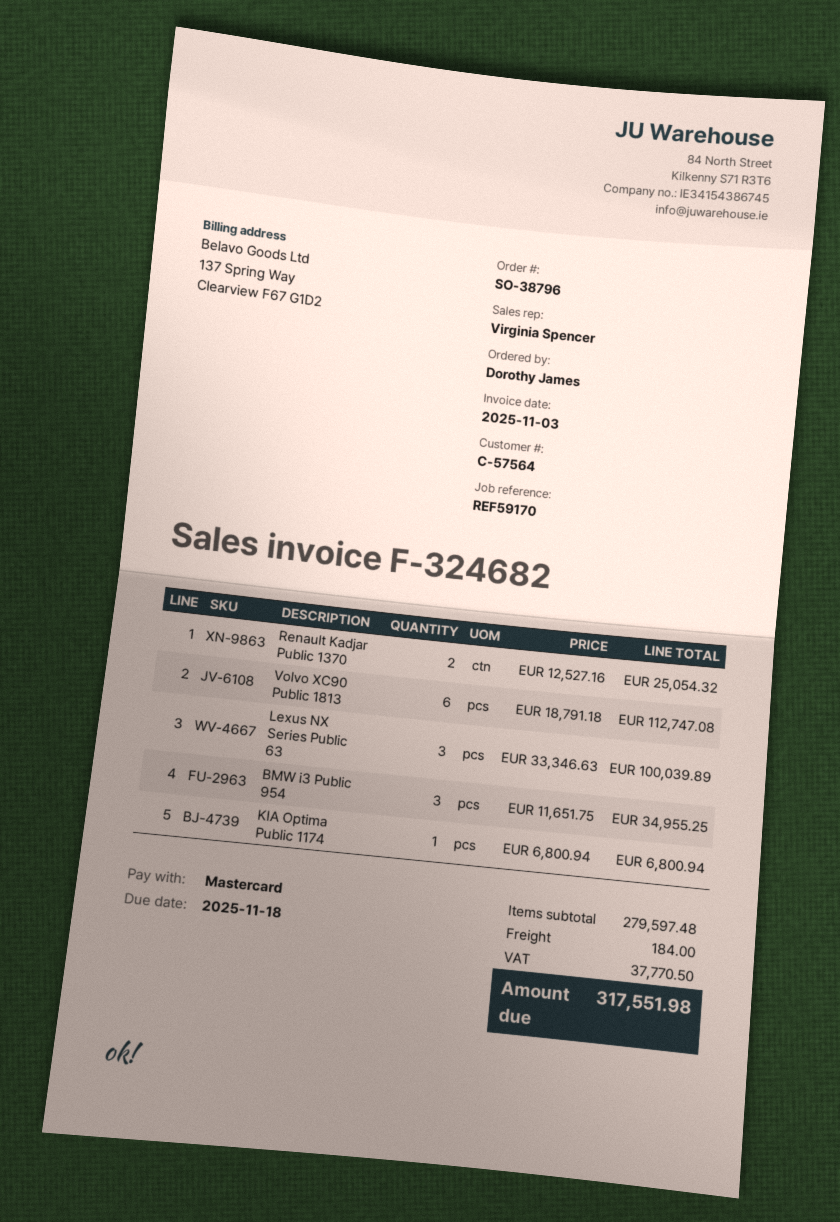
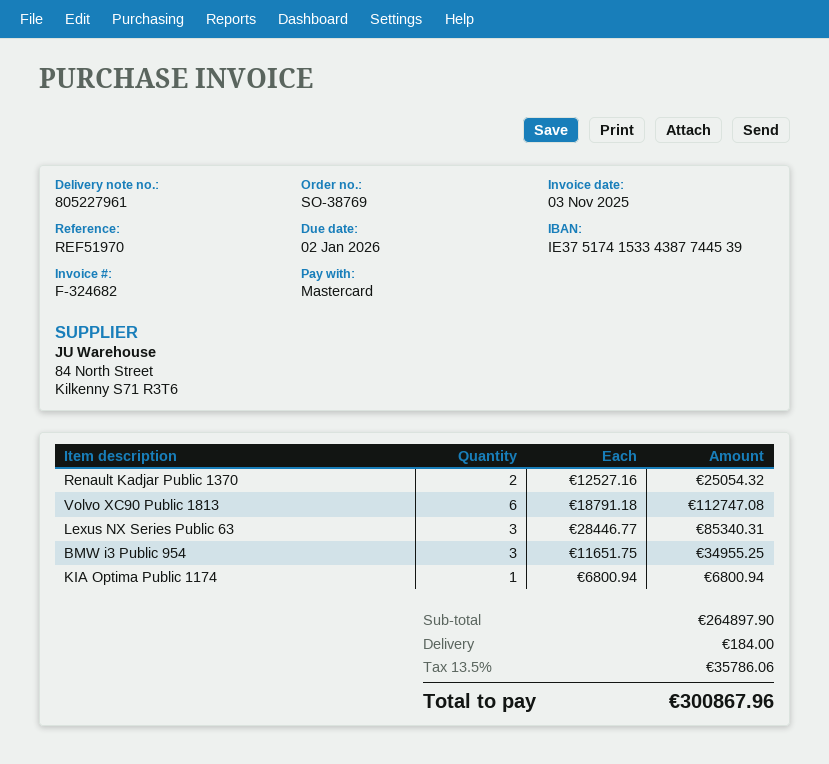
order number: SO-38796 -> SO-38769
due date: 2025-11-18 -> 2026-01-02
reference: REF59170 -> REF51970
Lexus NX Series Public 63: 3 x 33346.63 = 100039.89 -> 3 x 28446.77 = 85340.31
subtotal: 279597.48 -> 264897.90
tax: 37770.50 -> 35786.06
total: 317551.98 -> 300867.96

